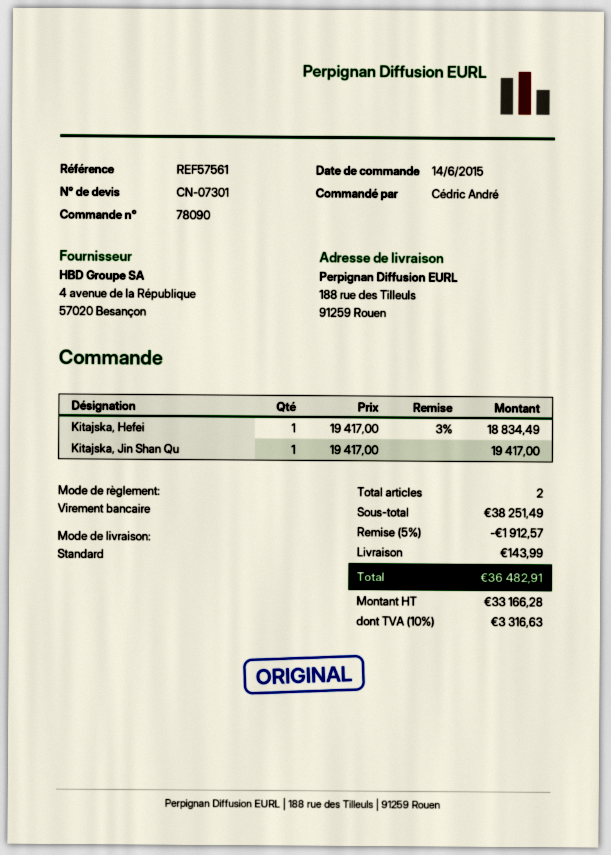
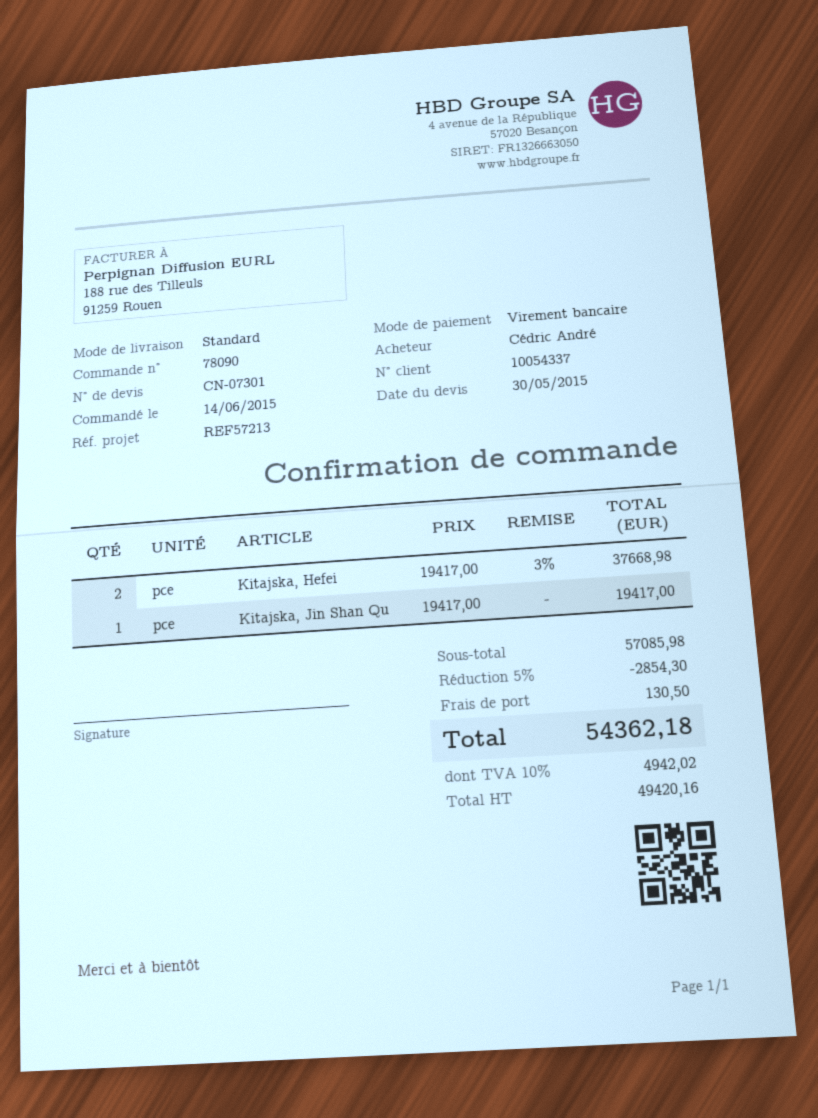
reference: REF57561 -> REF57213
Kitajska, Hefei: 1 x 19417.00 - 3% = 18834.49 -> 2 x 19417.00 - 3% = 37668.98
subtotal: 38251.49 -> 57085.98
discount: 5% = 1912.57 -> 5% = 2854.30
shipping: 143.99 -> 130.50
net: 33166.28 -> 49420.16
tax: 10% = 3316.63 -> 10% = 4942.02
total: 36482.91 -> 54362.18

